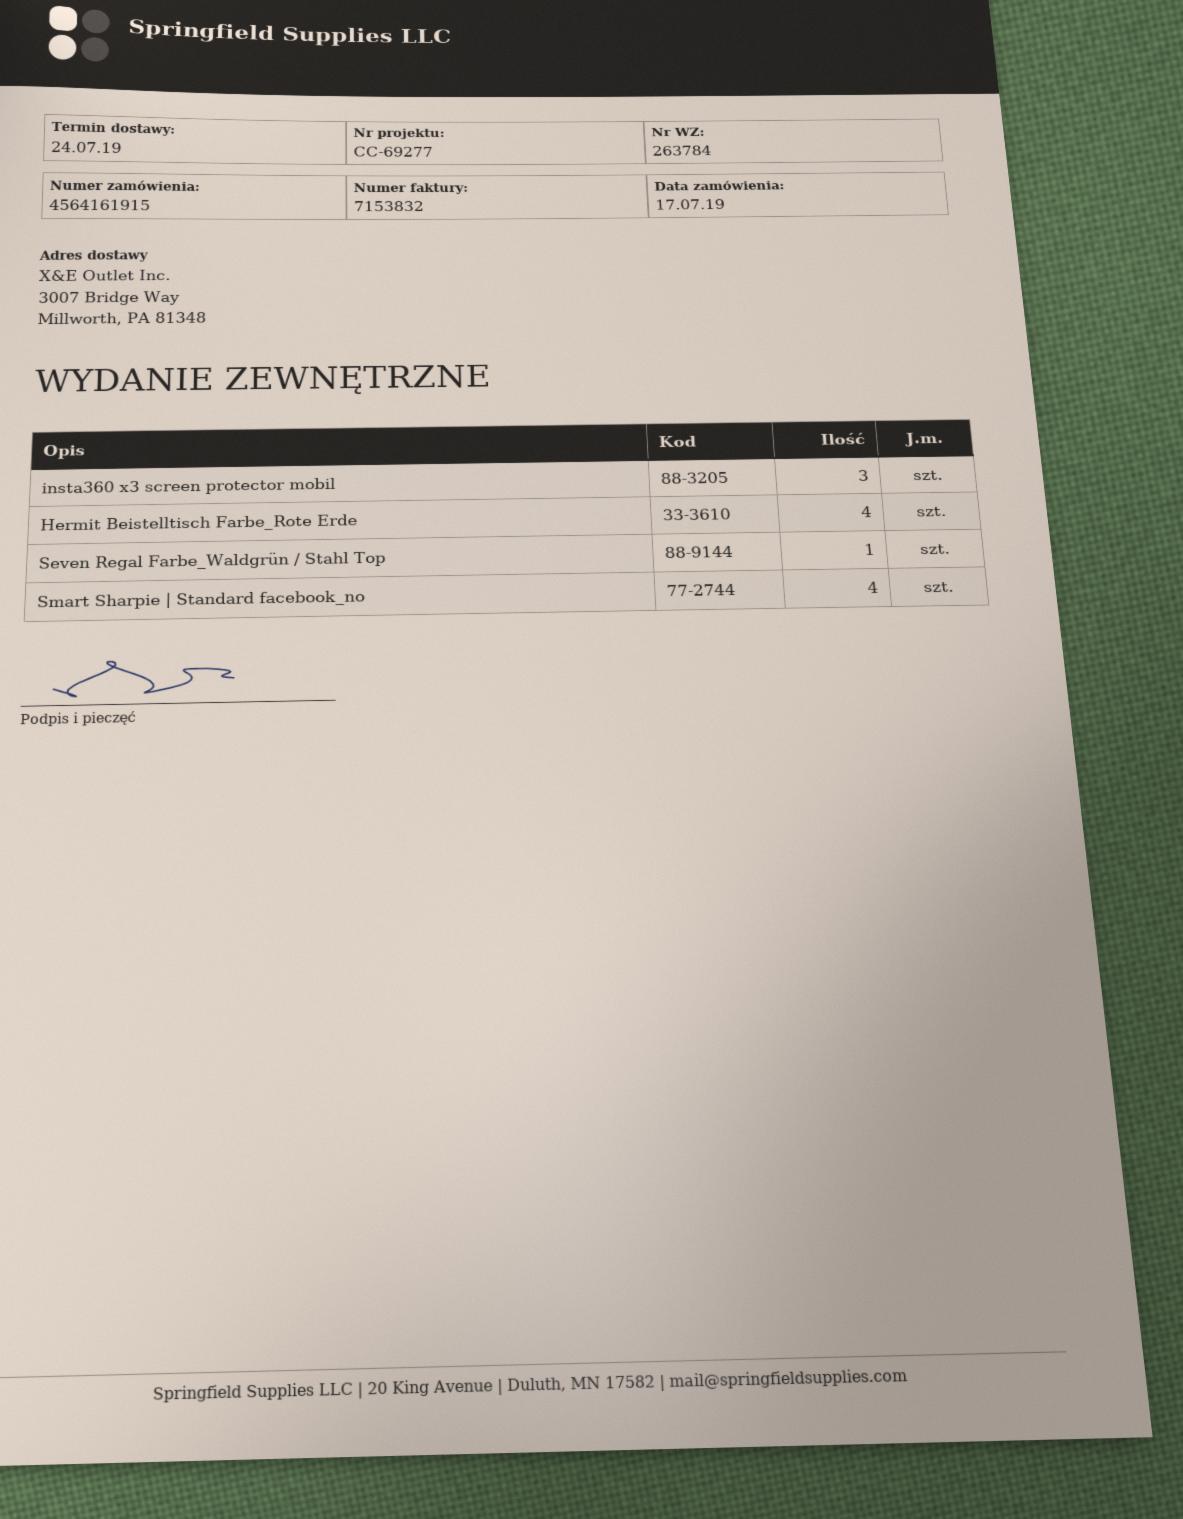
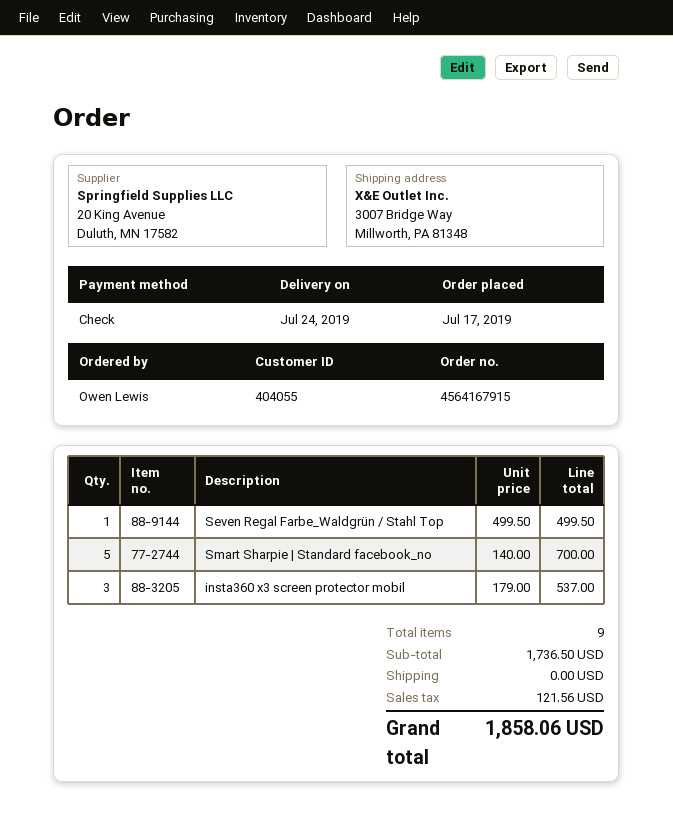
order number: 4564161915 -> 4564167915
Hermit Beistelltisch Farbe_Rote Erde: 4 -> none
Smart Sharpie | Standard facebook_no: 4 -> 5

